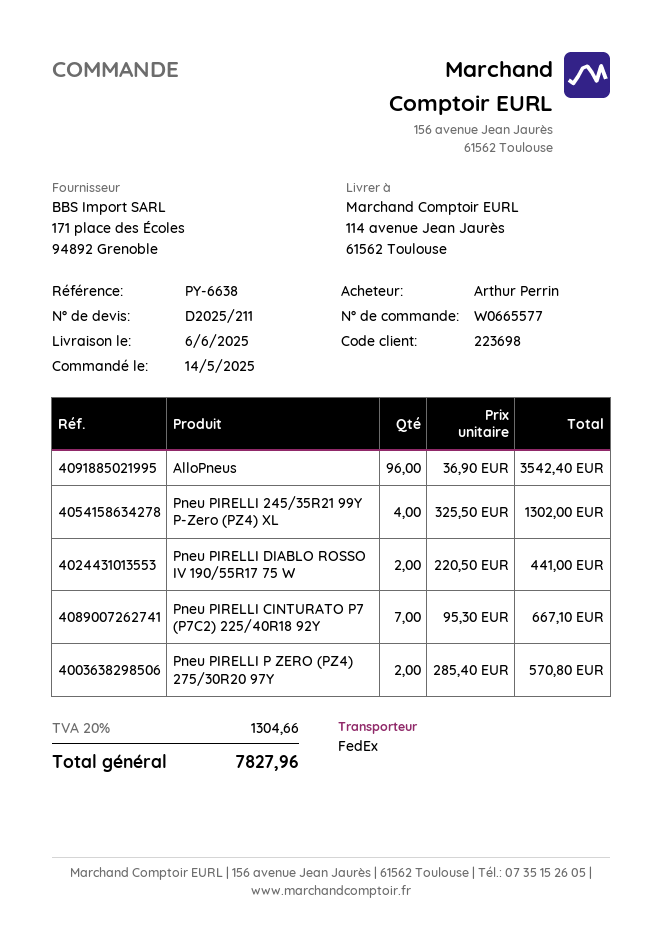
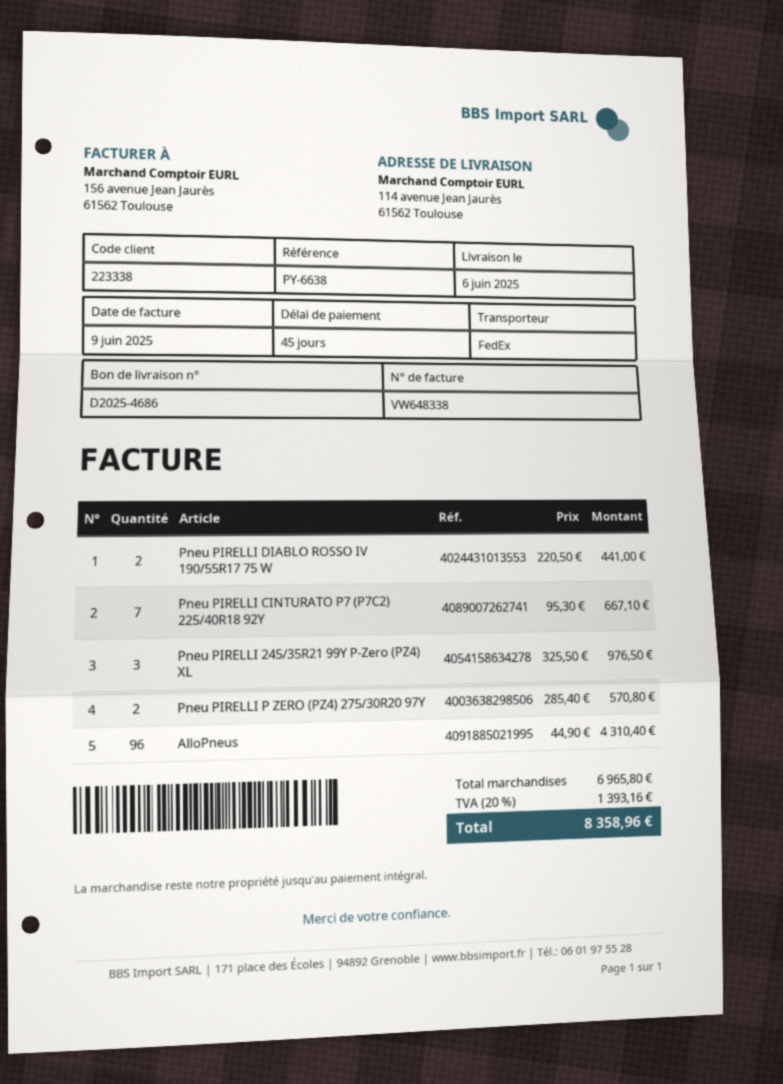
customer number: 223698 -> 223338
AlloPneus: 96 x 36.90 = 3542.40 -> 96 x 44.90 = 4310.40
Pneu PIRELLI 245/35R21 99Y P-Zero (PZ4) XL: 4 x 325.50 = 1302.00 -> 3 x 325.50 = 976.50
tax: 20% = 1304.66 -> 20% = 1393.16
total: 7827.96 -> 8358.96

